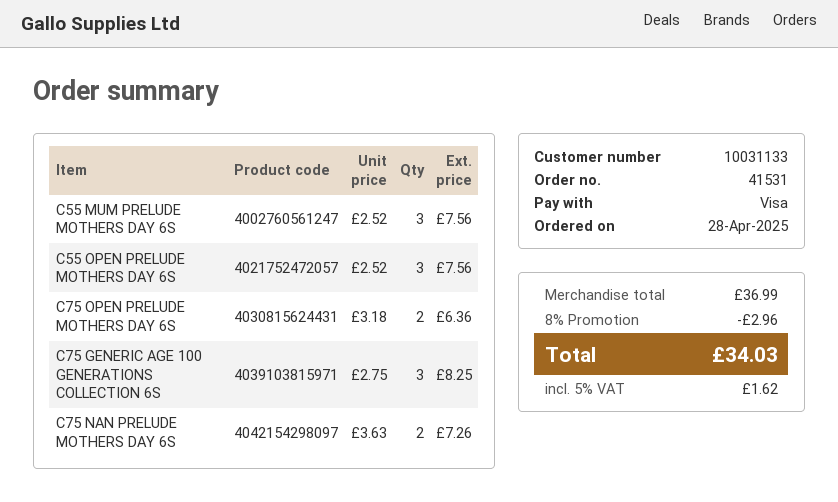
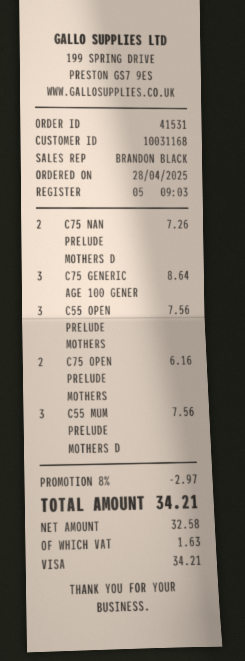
customer number: 10031133 -> 10031168
C75 OPEN PRELUDE MOTHERS DAY 6S: 2 for 6.36 -> 2 for 6.16
C75 GENERIC AGE 100 GENERATIONS COLLECTION 6S: 3 for 8.25 -> 3 for 8.64
discount: 8% = 2.96 -> 8% = 2.97
tax: 1.62 -> 1.63
total: 34.03 -> 34.21

